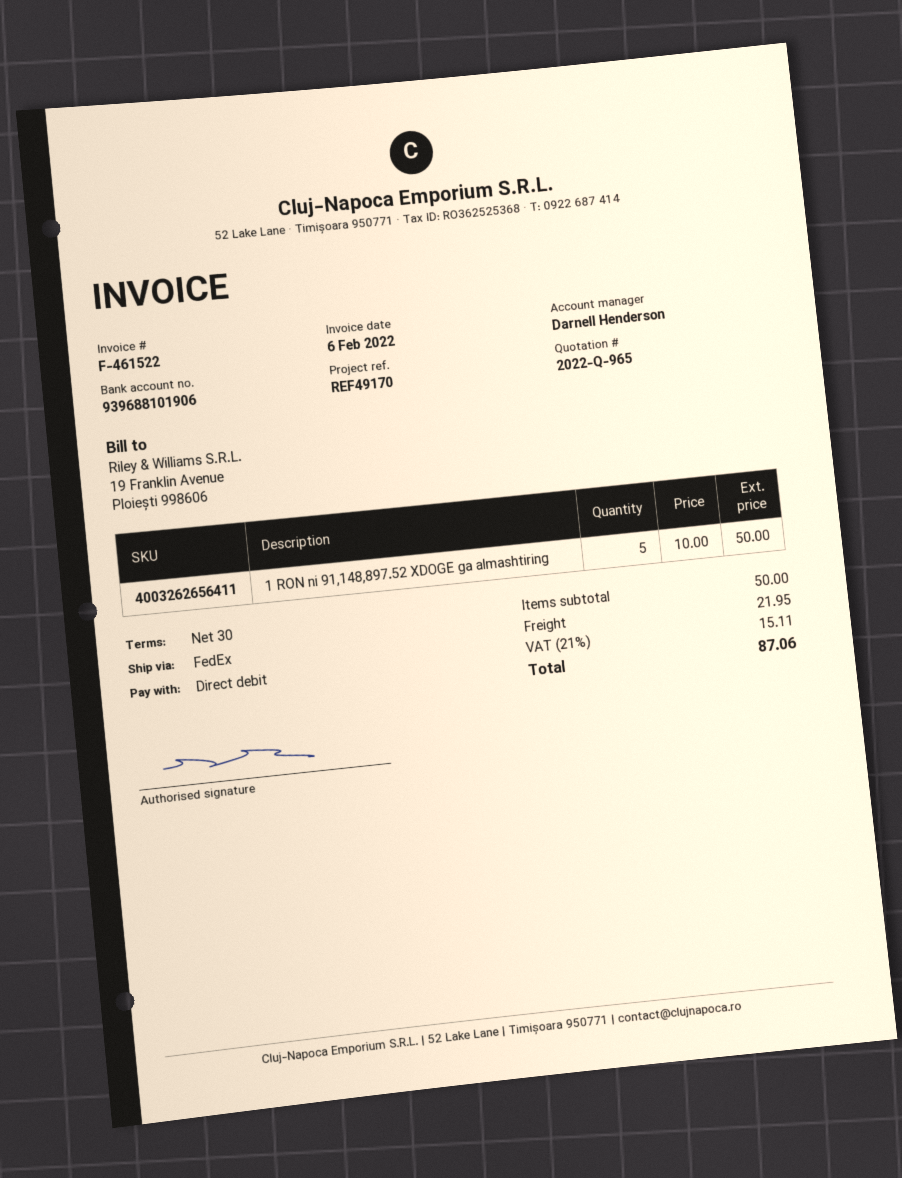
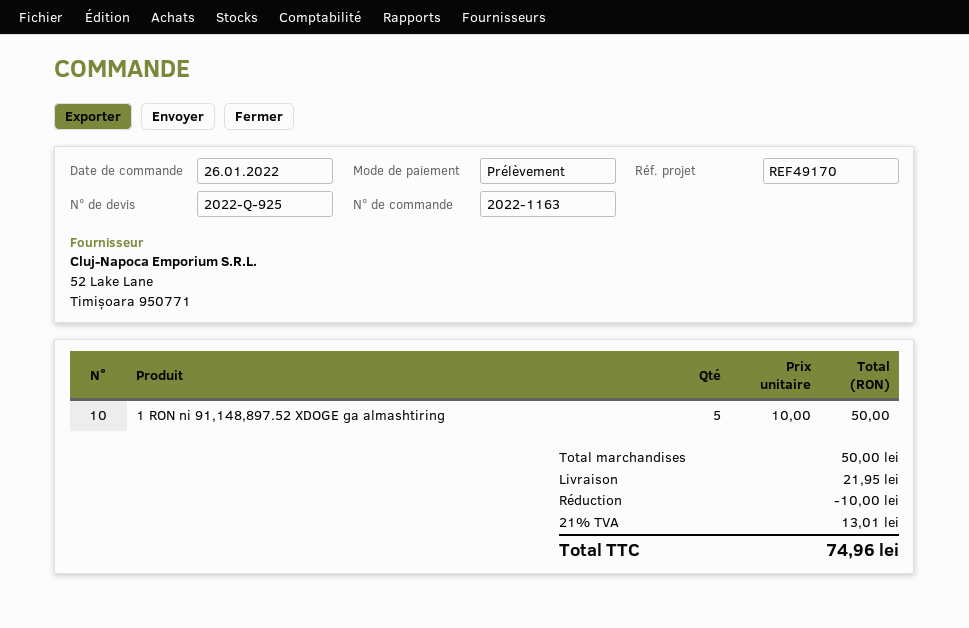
quote number: 2022-Q-965 -> 2022-Q-925
discount: none -> 10.00
tax: 21% = 15.11 -> 21% = 13.01
total: 87.06 -> 74.96

